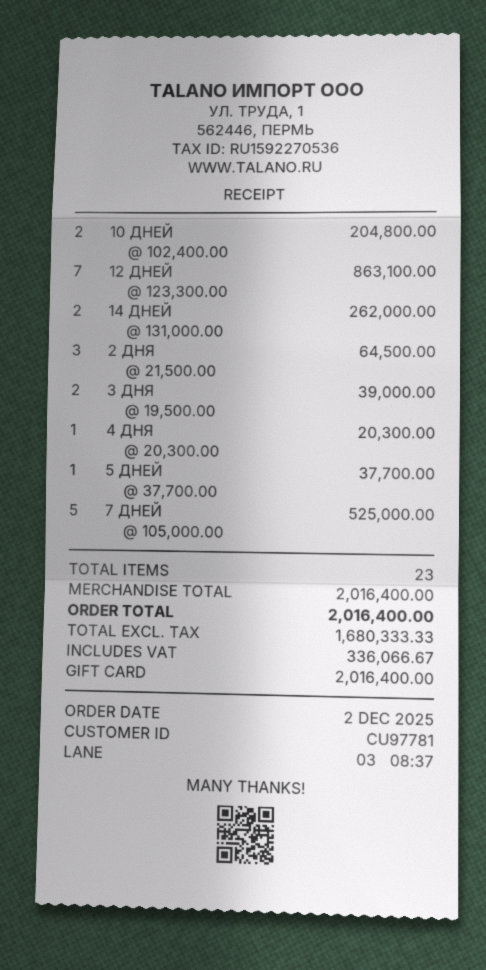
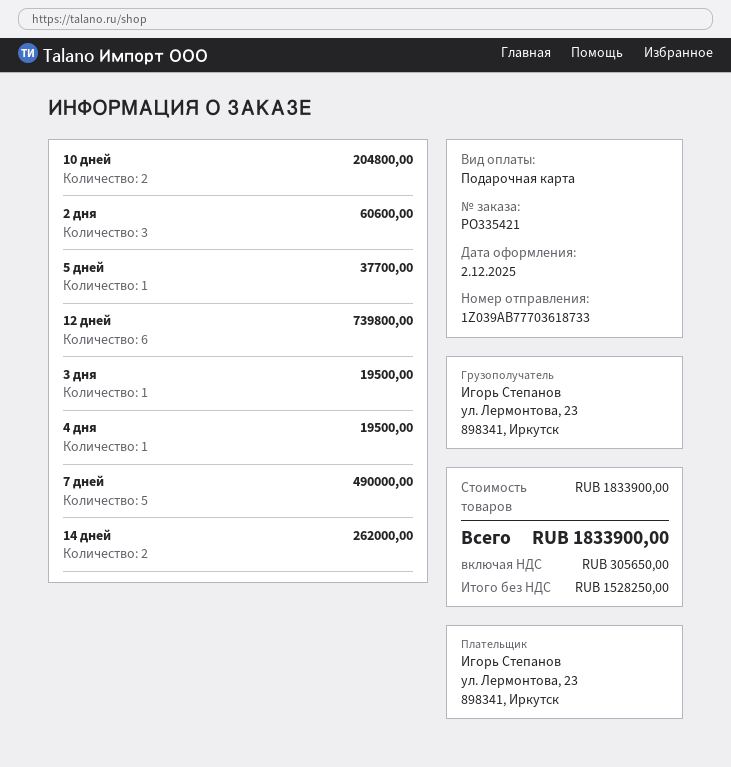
12 ДНЕЙ: 7 for 863100.00 -> 6 for 739800.00
2 ДНЯ: 3 for 64500.00 -> 3 for 60600.00
3 ДНЯ: 2 for 39000.00 -> 1 for 19500.00
4 ДНЯ: 1 for 20300.00 -> 1 for 19500.00
7 ДНЕЙ: 5 for 525000.00 -> 5 for 490000.00
subtotal: 2016400.00 -> 1833900.00
net: 1680333.33 -> 1528250.00
tax: 336066.67 -> 305650.00
total: 2016400.00 -> 1833900.00

